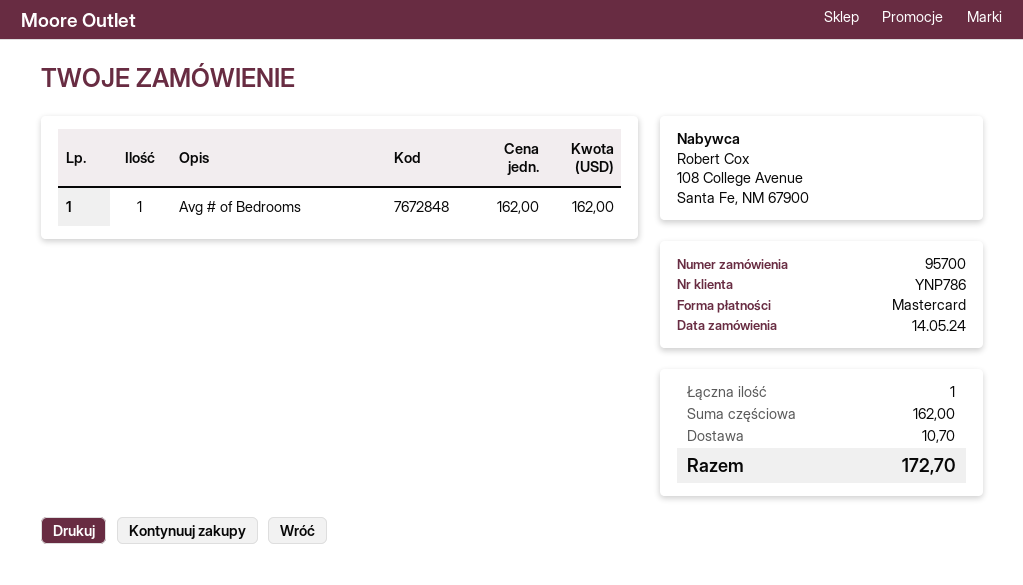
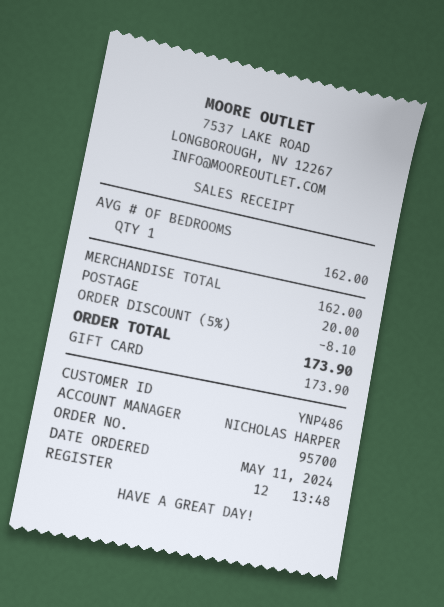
order date: 2024-05-14 -> 2024-05-11
customer number: YNP786 -> YNP486
payment method: Mastercard -> gift card
discount: none -> 5% = 8.10
shipping: 10.70 -> 20.00
total: 172.70 -> 173.90

